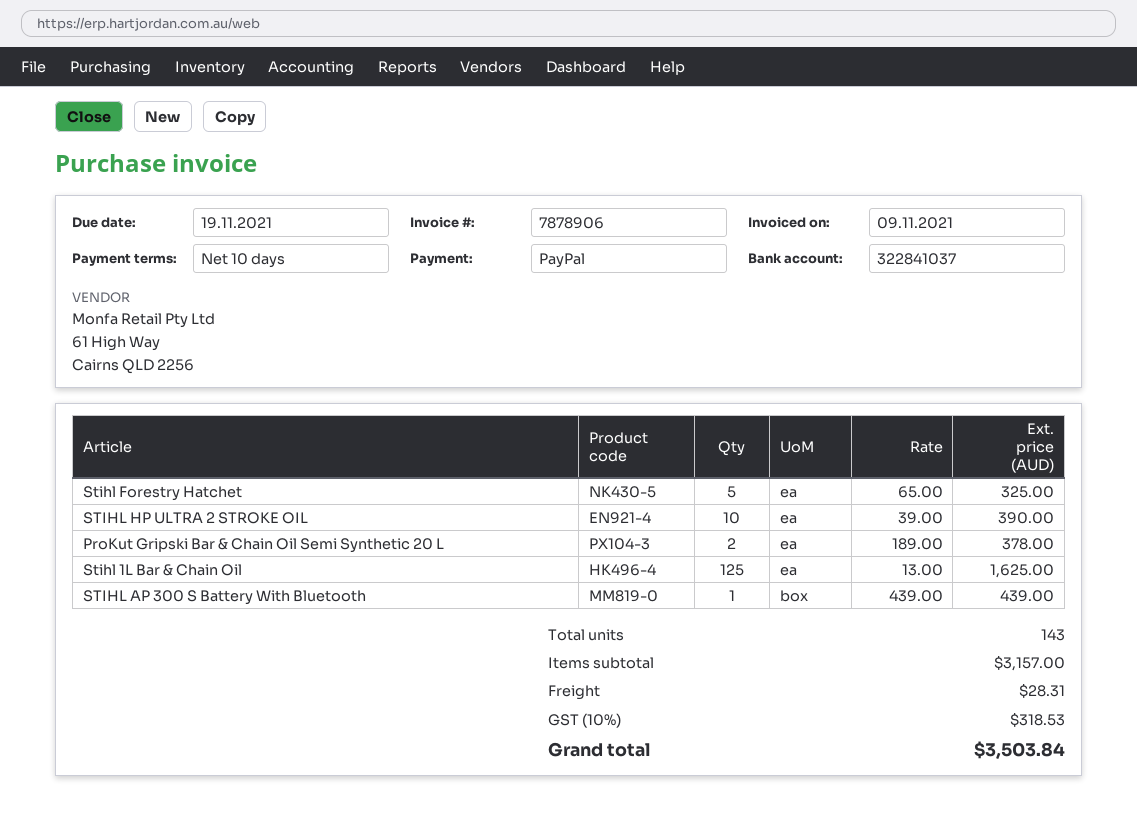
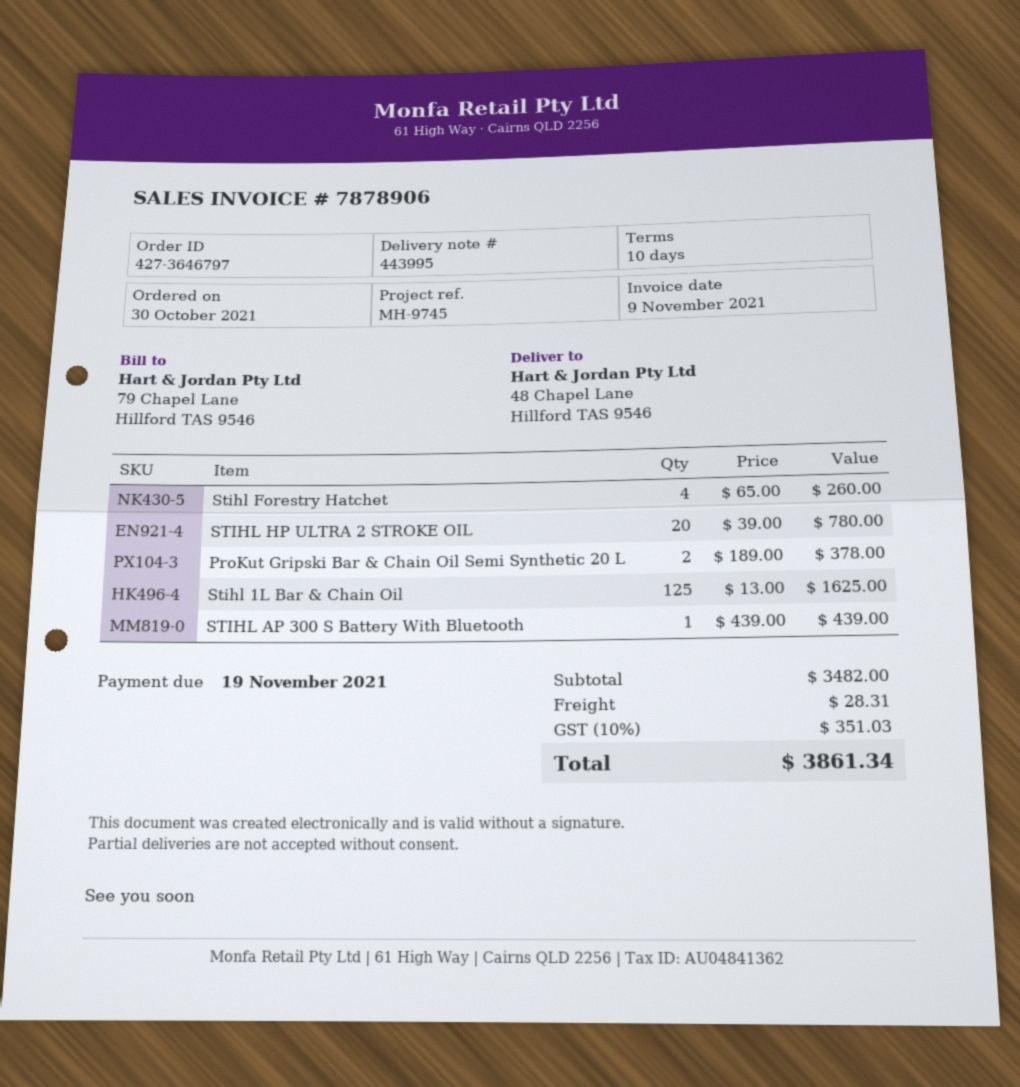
Stihl Forestry Hatchet: 5 x 65.00 = 325.00 -> 4 x 65.00 = 260.00
STIHL HP ULTRA 2 STROKE OIL: 10 x 39.00 = 390.00 -> 20 x 39.00 = 780.00
subtotal: 3157.00 -> 3482.00
tax: 10% = 318.53 -> 10% = 351.03
total: 3503.84 -> 3861.34

